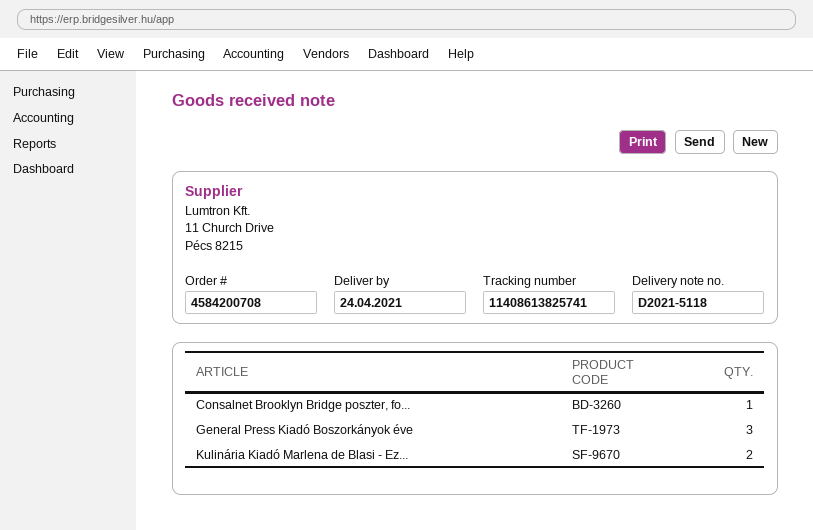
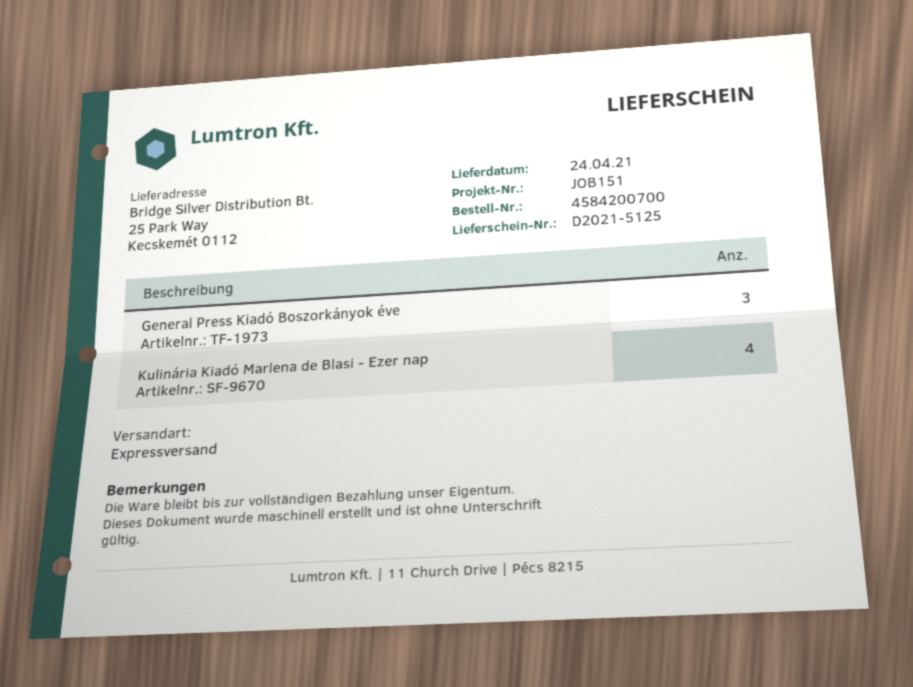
order number: 4584200708 -> 4584200700
delivery note number: D2021-5118 -> D2021-5125
Consalnet Brooklyn Bridge poszter, fo...: 1 -> none
Kulinária Kiadó Marlena de Blasi - Ez...: 2 -> 4

